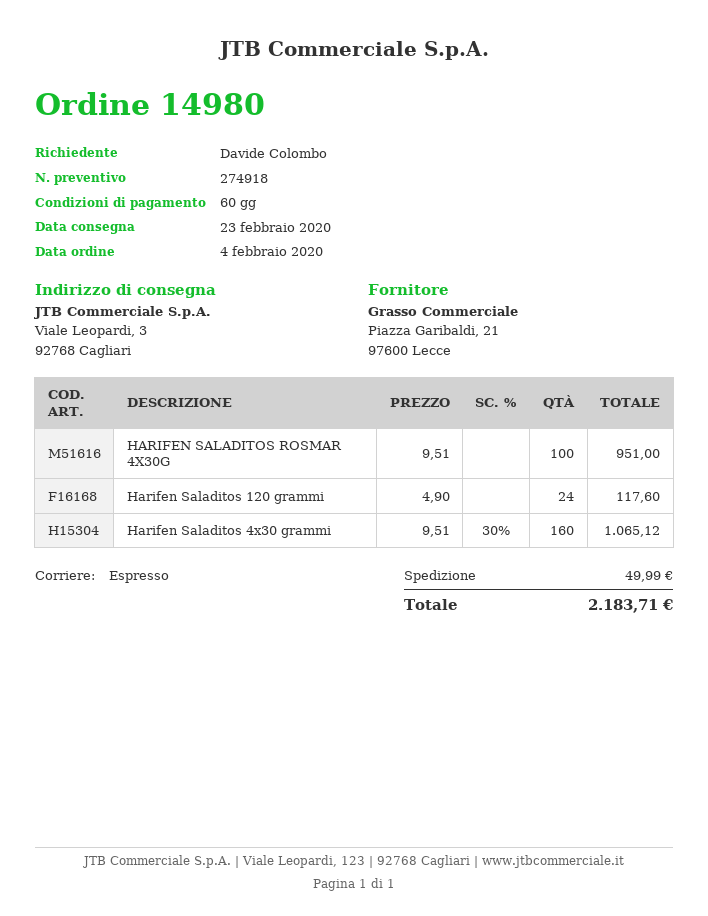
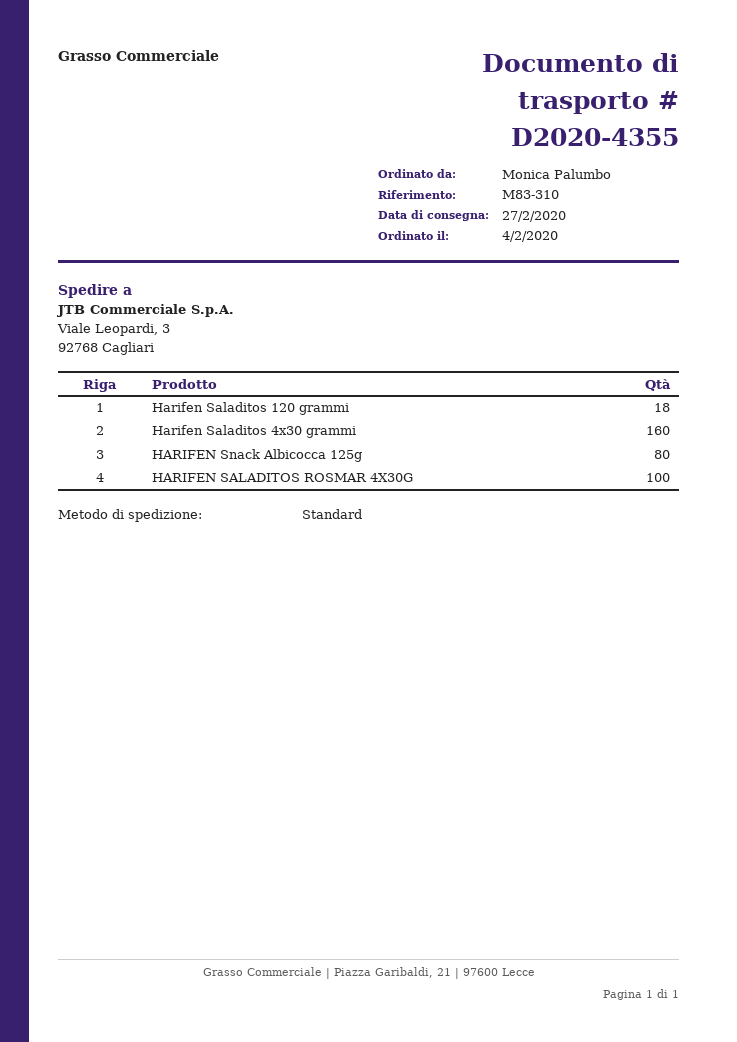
delivery date: 2020-02-23 -> 2020-02-27
ordered by: Davide Colombo -> Monica Palumbo
shipping method: express -> standard
Harifen Saladitos 120 grammi: 24 -> 18
HARIFEN Snack Albicocca 125g: none -> 80

